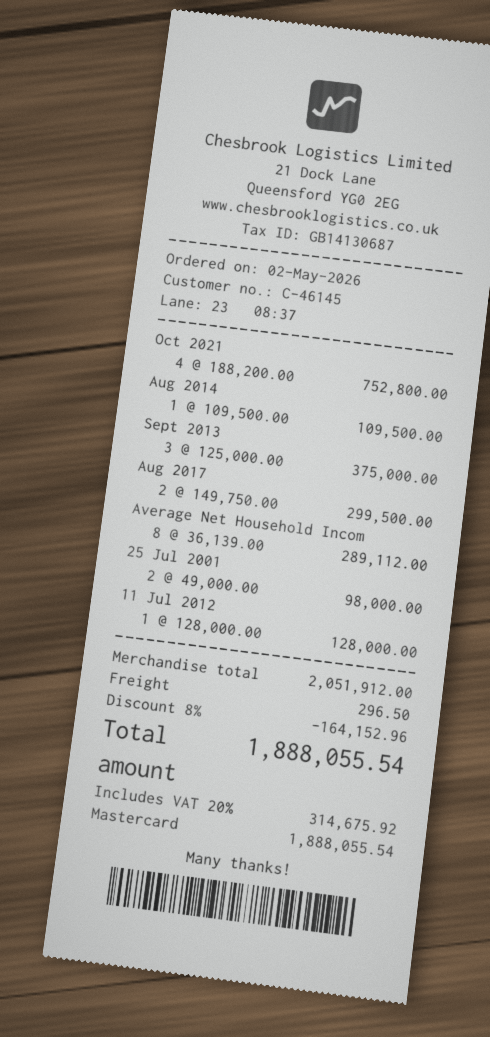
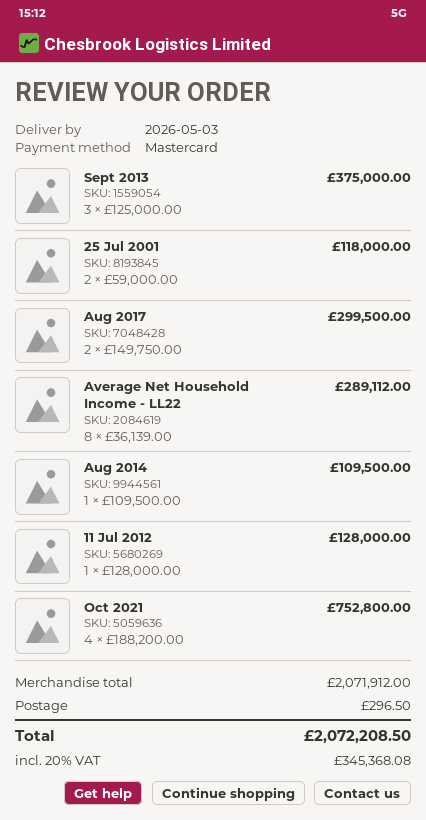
25 Jul 2001: 2 x 49000.00 = 98000.00 -> 2 x 59000.00 = 118000.00
subtotal: 2051912.00 -> 2071912.00
discount: 8% = 164152.96 -> none
tax: 20% = 314675.92 -> 20% = 345368.08
total: 1888055.54 -> 2072208.50

